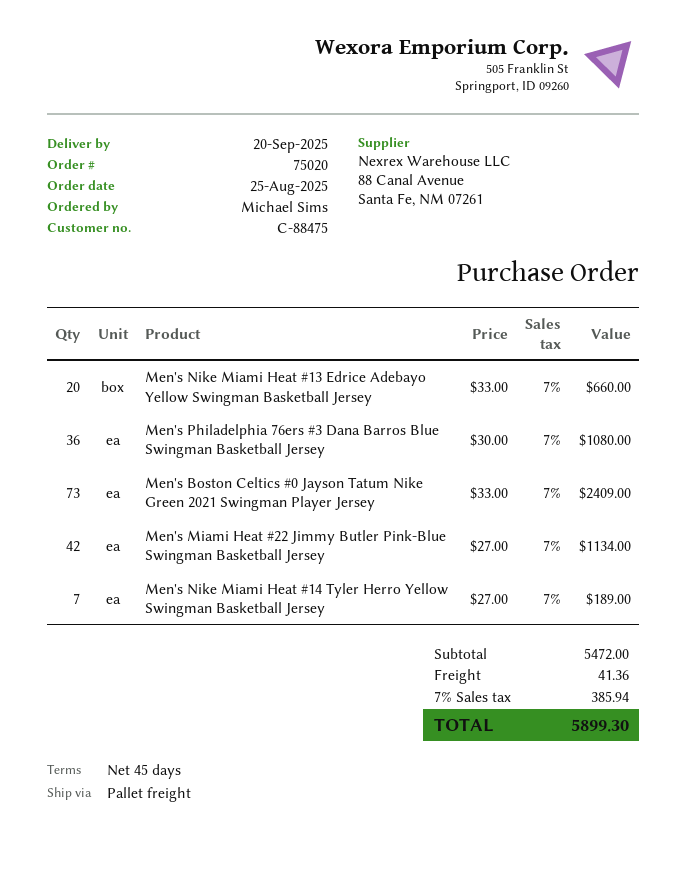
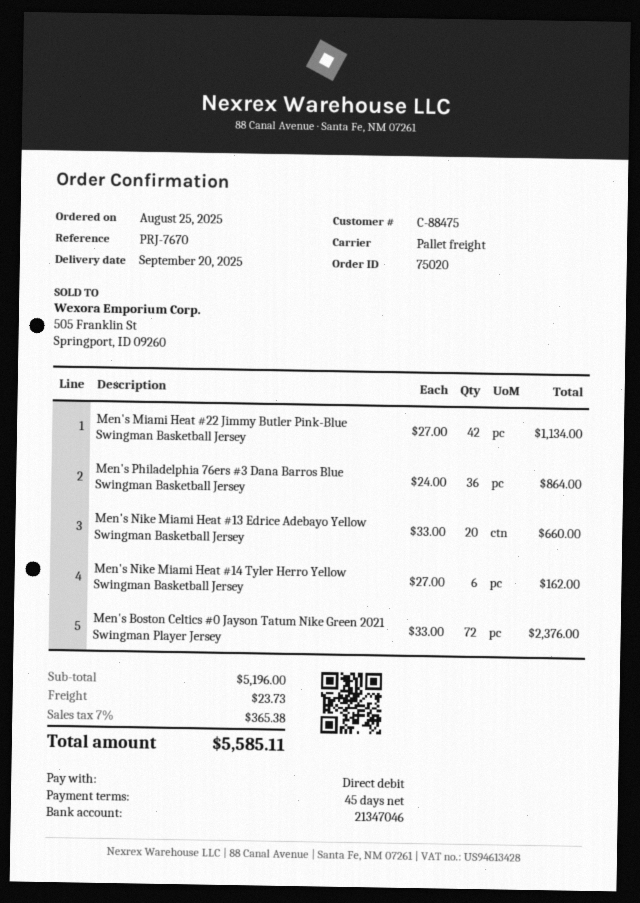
Men's Philadelphia 76ers #3 Dana Barros Blue Swingman Basketball Jersey: 36 x 30.00 = 1080.00 -> 36 x 24.00 = 864.00
Men's Boston Celtics #0 Jayson Tatum Nike Green 2021 Swingman Player Jersey: 73 x 33.00 = 2409.00 -> 72 x 33.00 = 2376.00
Men's Nike Miami Heat #14 Tyler Herro Yellow Swingman Basketball Jersey: 7 x 27.00 = 189.00 -> 6 x 27.00 = 162.00
subtotal: 5472.00 -> 5196.00
shipping: 41.36 -> 23.73
tax: 7% = 385.94 -> 7% = 365.38
total: 5899.30 -> 5585.11

